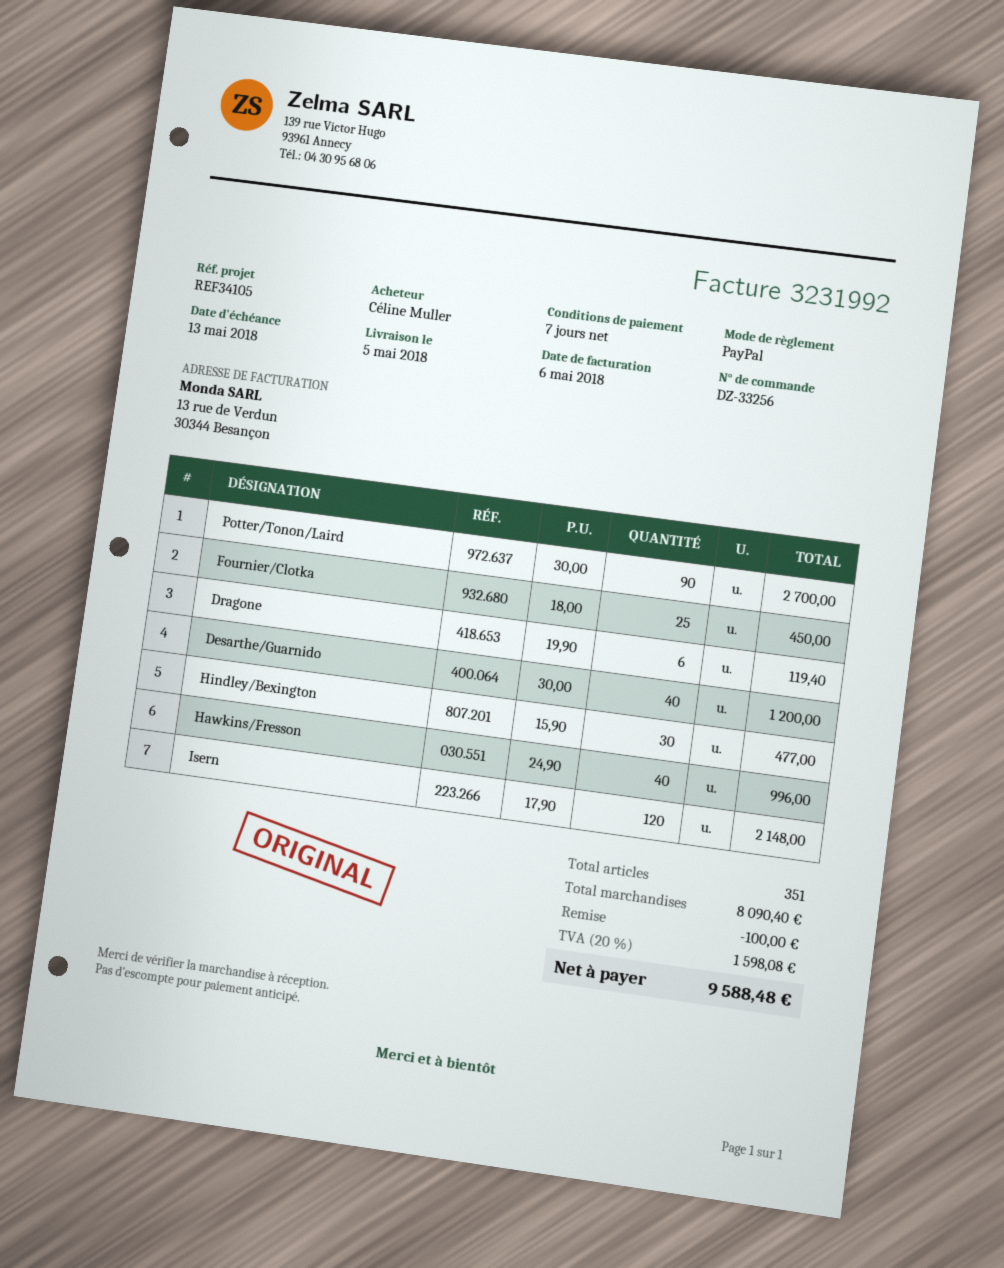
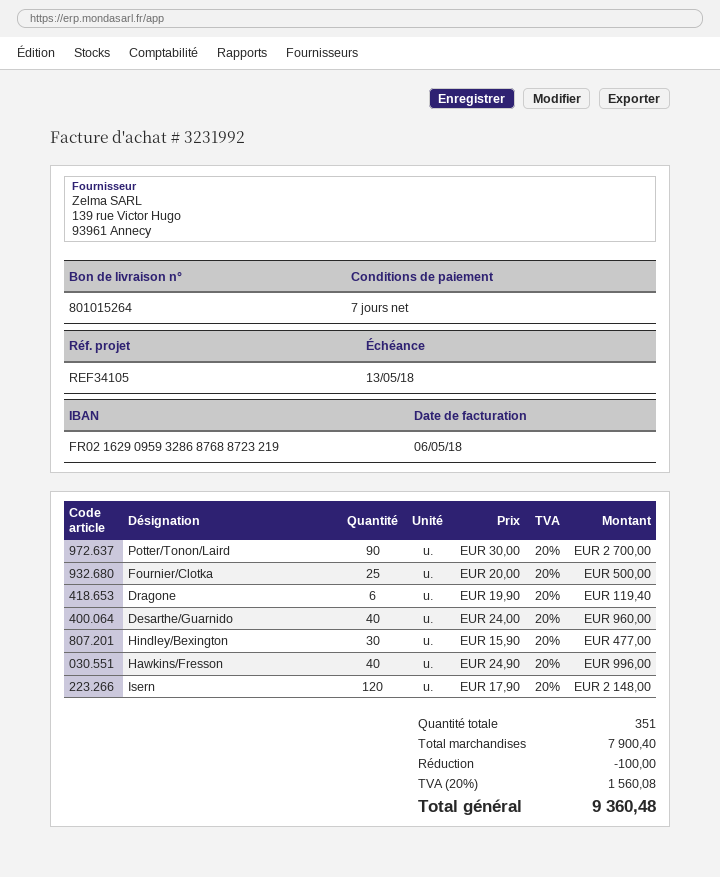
Fournier/Clotka: 25 x 18.00 = 450.00 -> 25 x 20.00 = 500.00
Desarthe/Guarnido: 40 x 30.00 = 1200.00 -> 40 x 24.00 = 960.00
subtotal: 8090.40 -> 7900.40
tax: 20% = 1598.08 -> 20% = 1560.08
total: 9588.48 -> 9360.48

